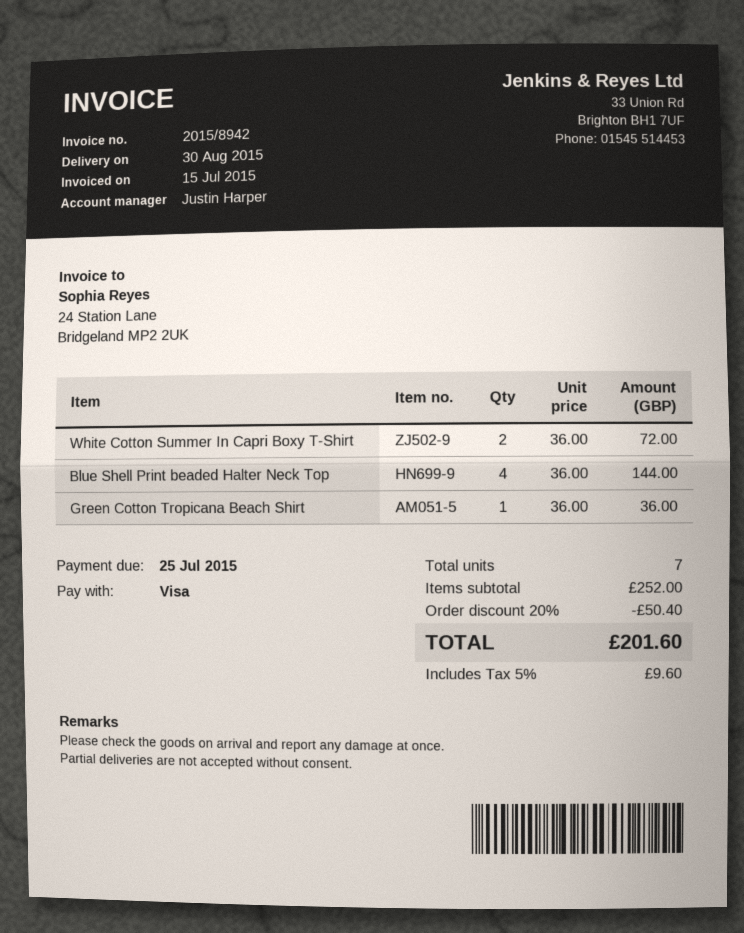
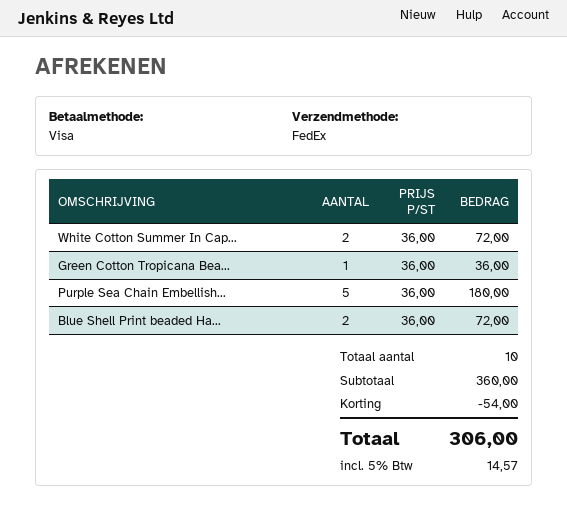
Blue Shell Print beaded Halter Neck Top: 4 x 36.00 = 144.00 -> 2 x 36.00 = 72.00
Purple Sea Chain Embellish...: none -> 5 x 36.00 = 180.00
total quantity: 7 -> 10
subtotal: 252.00 -> 360.00
discount: 50.40 -> 54.00
tax: 5% = 9.60 -> 5% = 14.57
total: 201.60 -> 306.00

